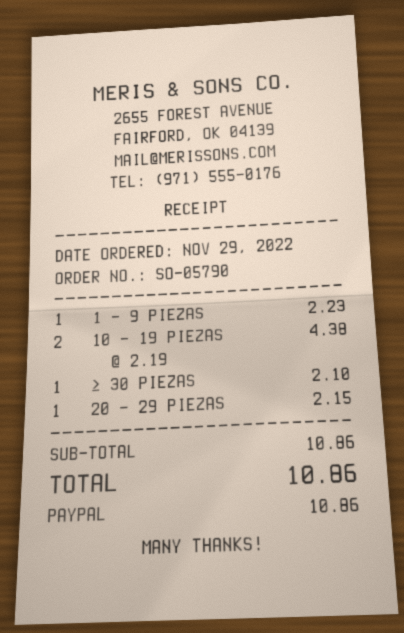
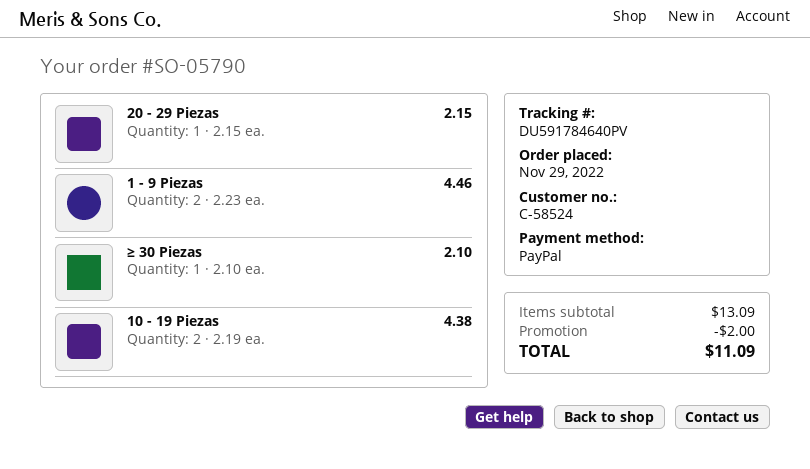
1 - 9 PIEZAS: 1 x 2.23 = 2.23 -> 2 x 2.23 = 4.46
subtotal: 10.86 -> 13.09
discount: none -> 2.00
total: 10.86 -> 11.09

